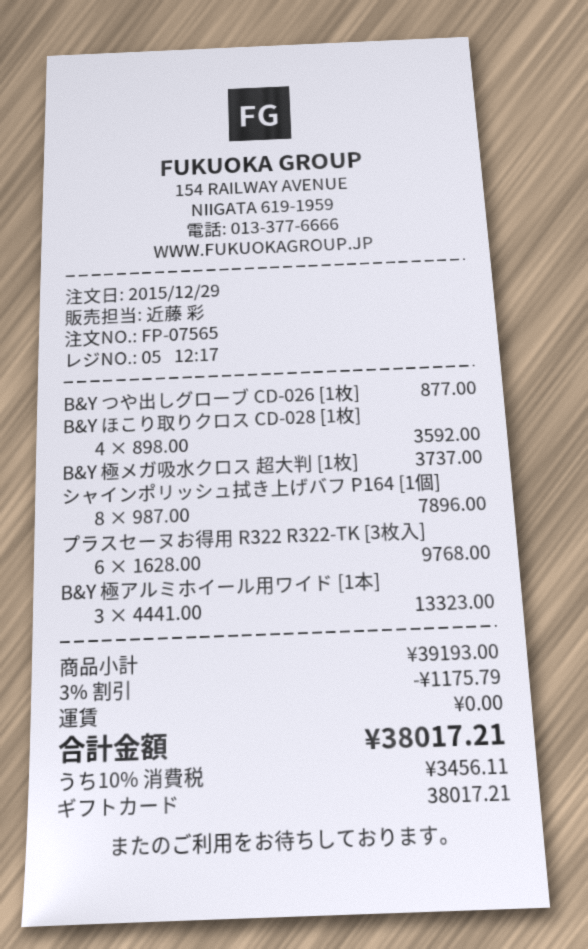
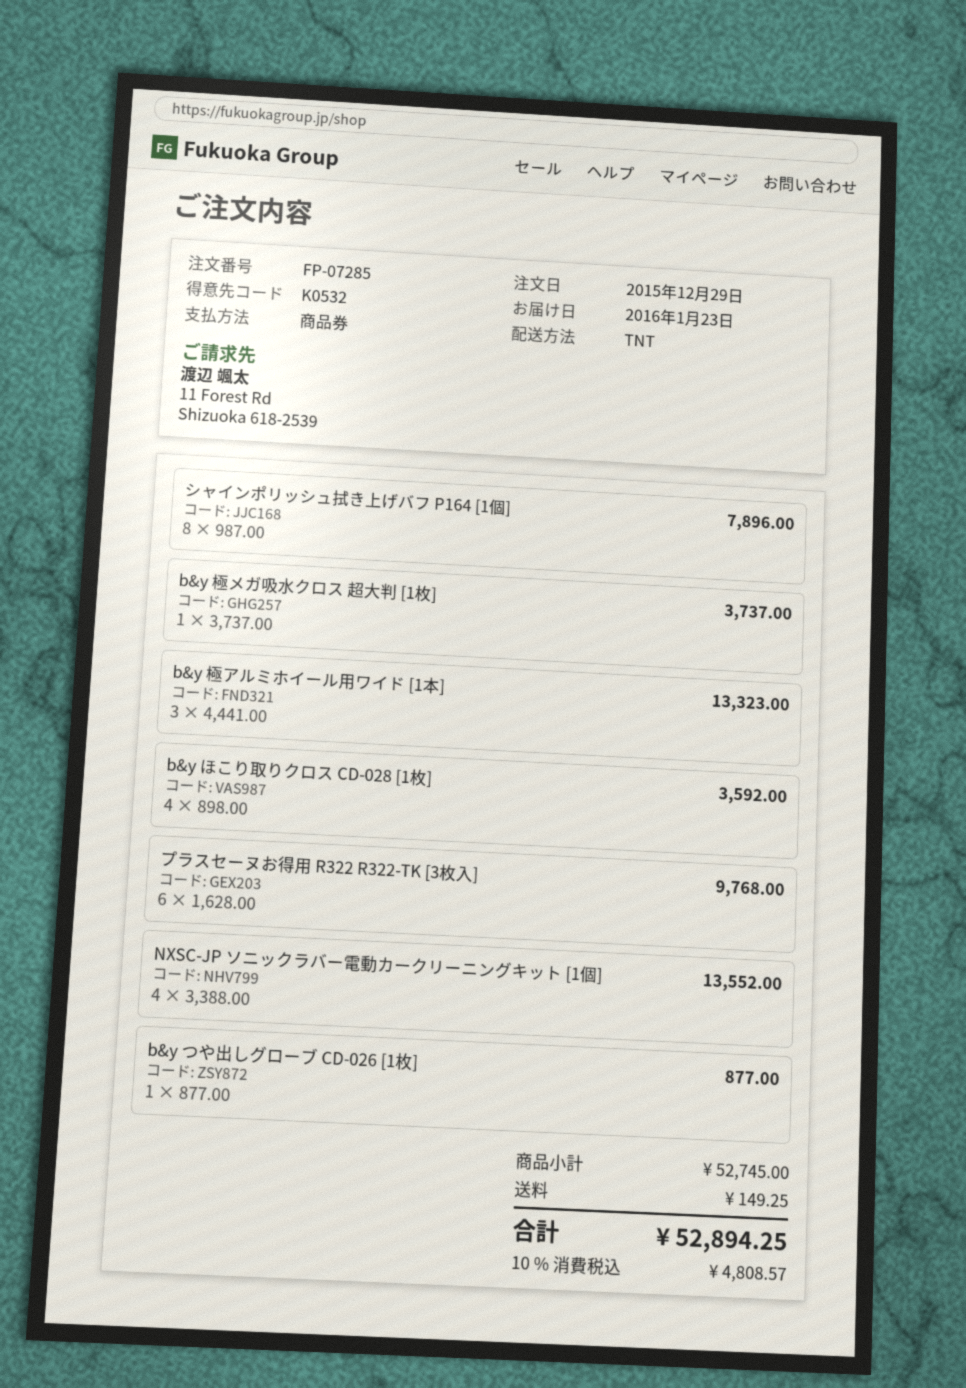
order number: FP-07565 -> FP-07285
NXSC-JP ソニックラバー電動カークリーニングキット [1個]: none -> 4 x 3388.00 = 13552.00
subtotal: 39193.00 -> 52745.00
discount: 3% = 1175.79 -> none
shipping: 0.00 -> 149.25
tax: 10% = 3456.11 -> 10% = 4808.57
total: 38017.21 -> 52894.25

